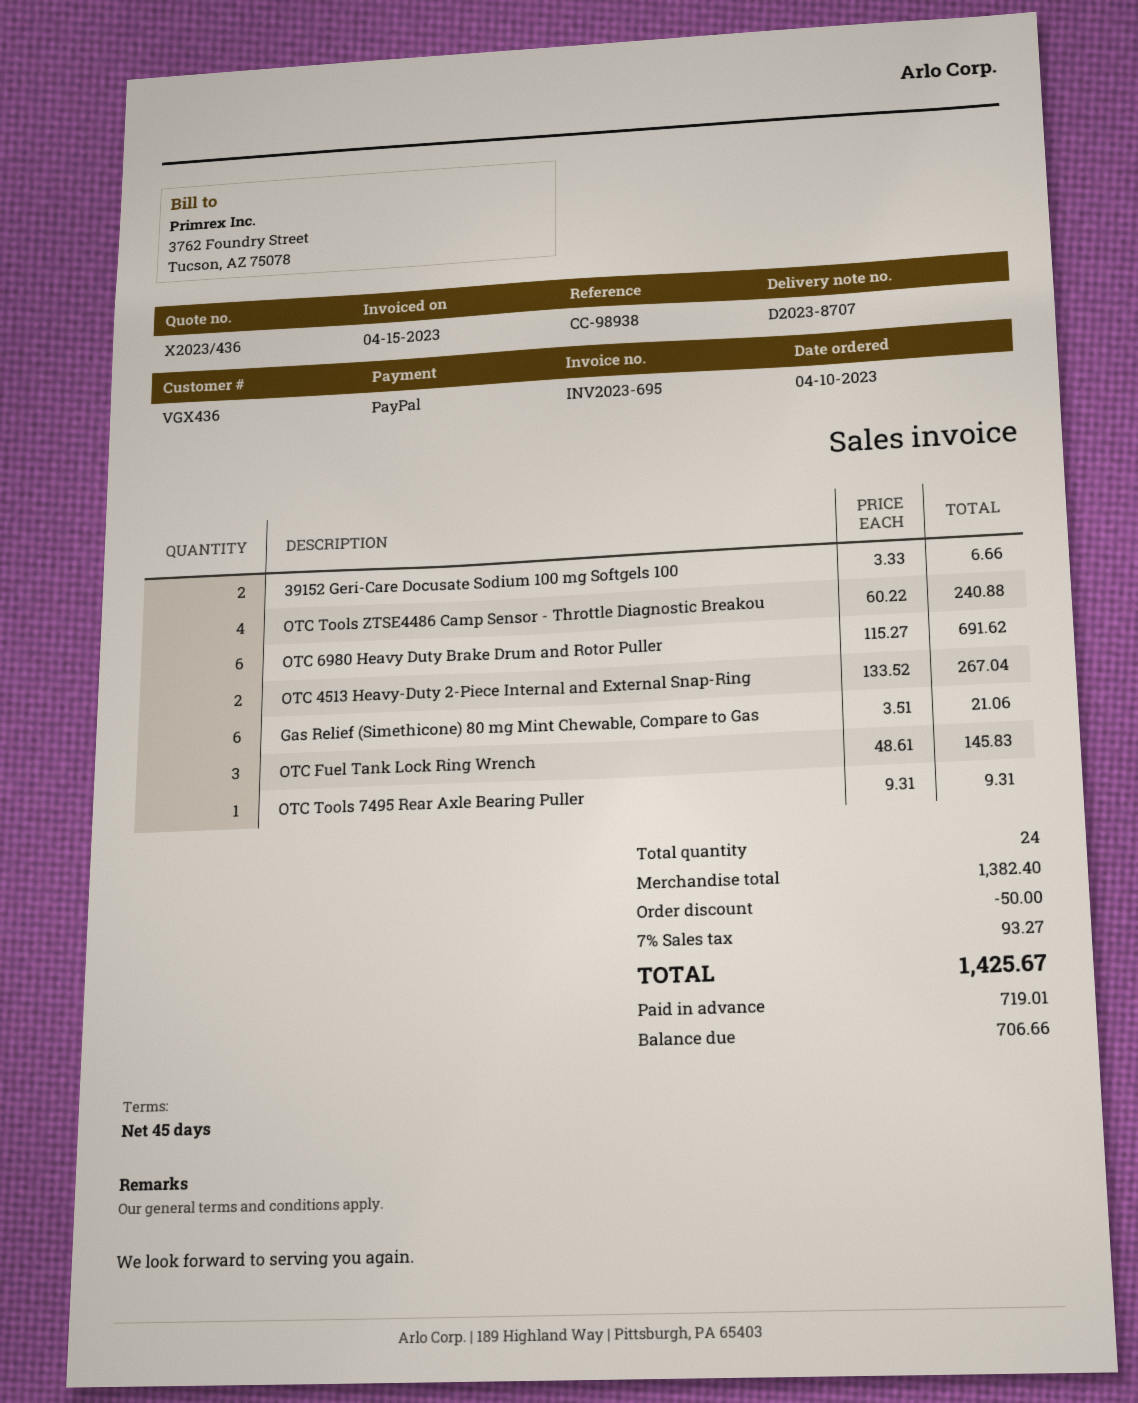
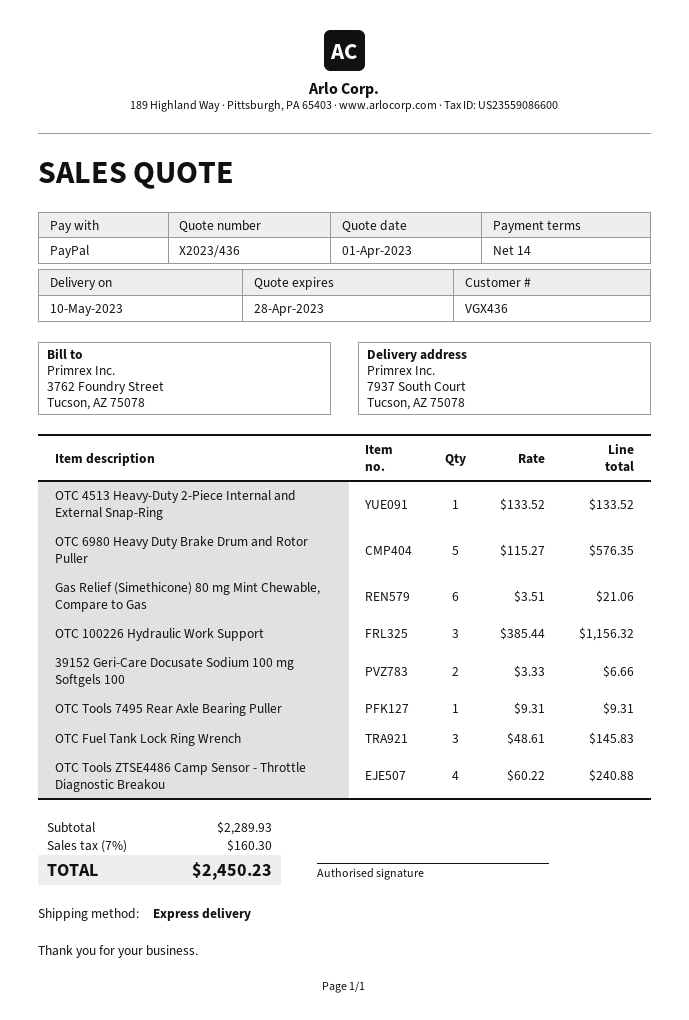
payment terms: 45 days -> 14 days
OTC 6980 Heavy Duty Brake Drum and Rotor Puller: 6 x 115.27 = 691.62 -> 5 x 115.27 = 576.35
OTC 4513 Heavy-Duty 2-Piece Internal and External Snap-Ring: 2 x 133.52 = 267.04 -> 1 x 133.52 = 133.52
OTC 100226 Hydraulic Work Support: none -> 3 x 385.44 = 1156.32
subtotal: 1382.40 -> 2289.93
discount: 50.00 -> none
tax: 7% = 93.27 -> 7% = 160.30
total: 1425.67 -> 2450.23

